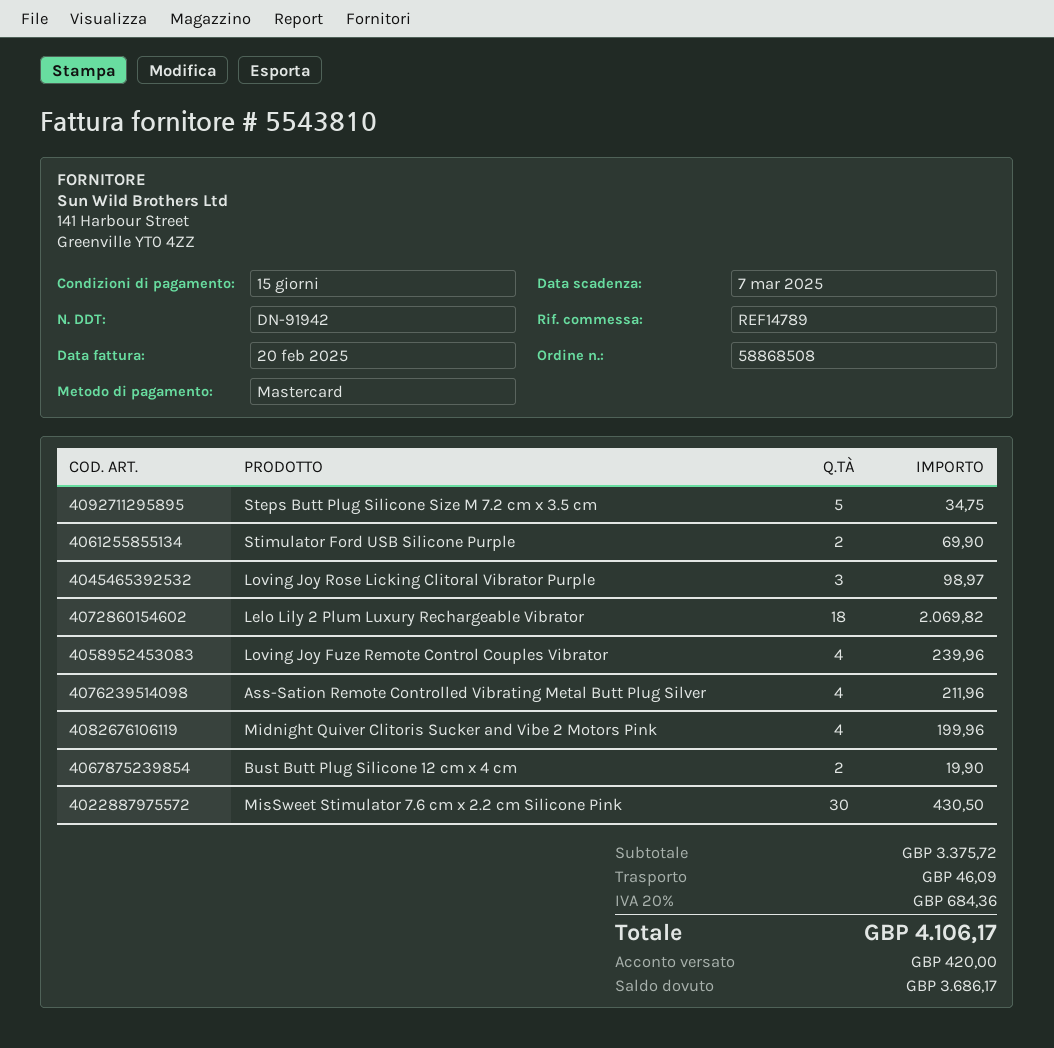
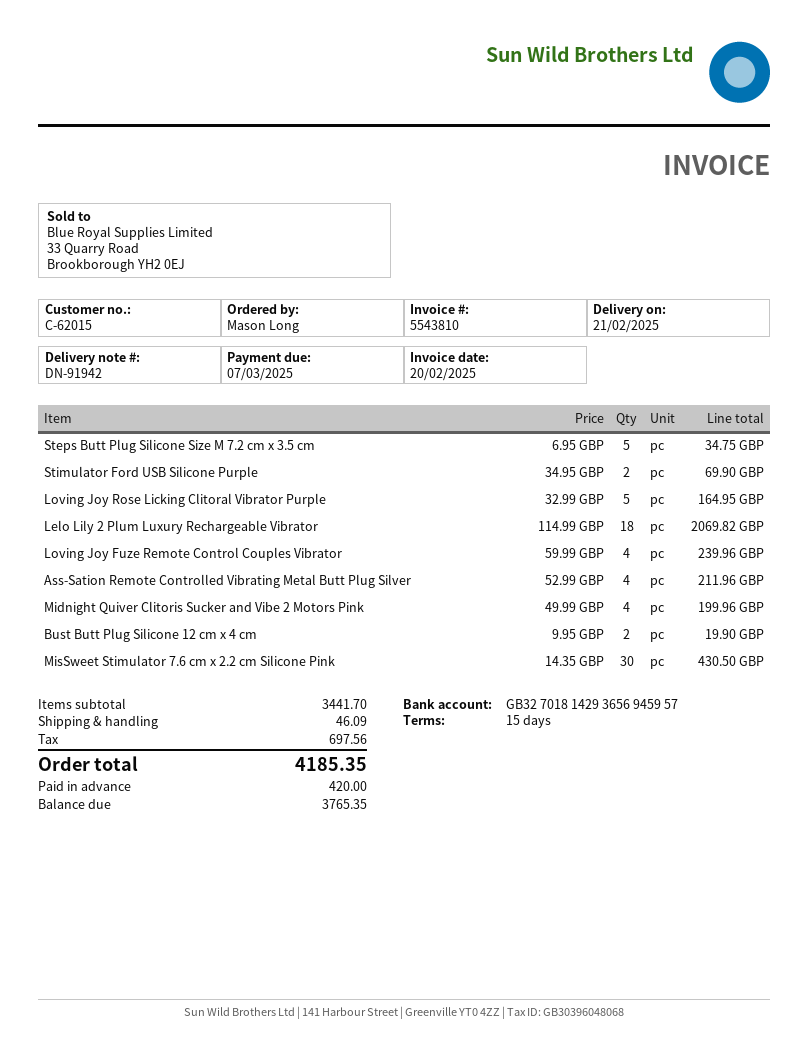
Loving Joy Rose Licking Clitoral Vibrator Purple: 3 for 98.97 -> 5 for 164.95
subtotal: 3375.72 -> 3441.70
tax: 684.36 -> 697.56
total: 4106.17 -> 4185.35
balance: 3686.17 -> 3765.35

